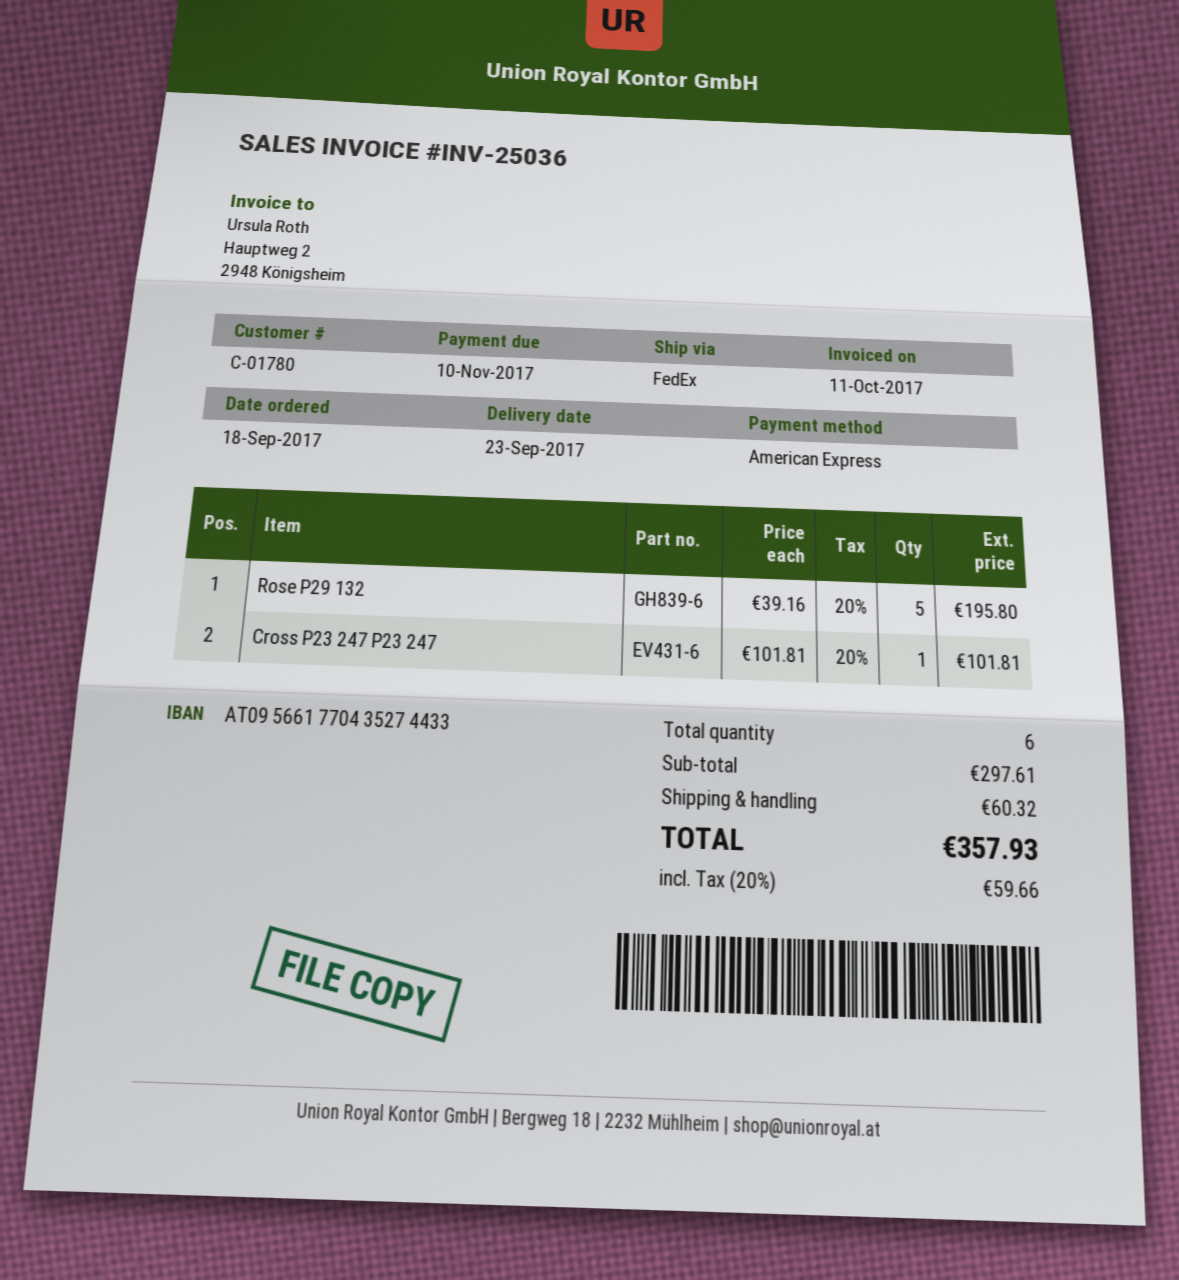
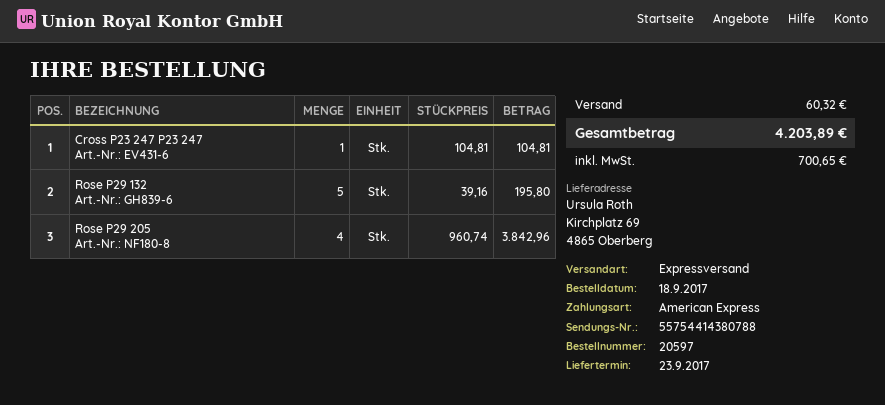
shipping method: FedEx -> express
Cross P23 247 P23 247: 1 x 101.81 = 101.81 -> 1 x 104.81 = 104.81
Rose P29 205: none -> 4 x 960.74 = 3842.96
tax: 59.66 -> 700.65
total: 357.93 -> 4203.89

